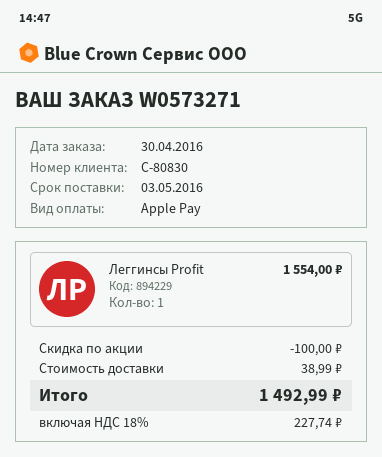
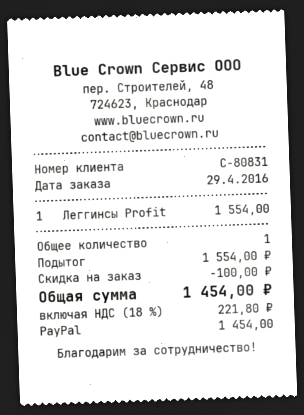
order date: 2016-04-30 -> 2016-04-29
customer number: C-80830 -> C-80831
payment method: Apple Pay -> PayPal
shipping: 38.99 -> none
tax: 18% = 227.74 -> 18% = 221.80
total: 1492.99 -> 1454.00

